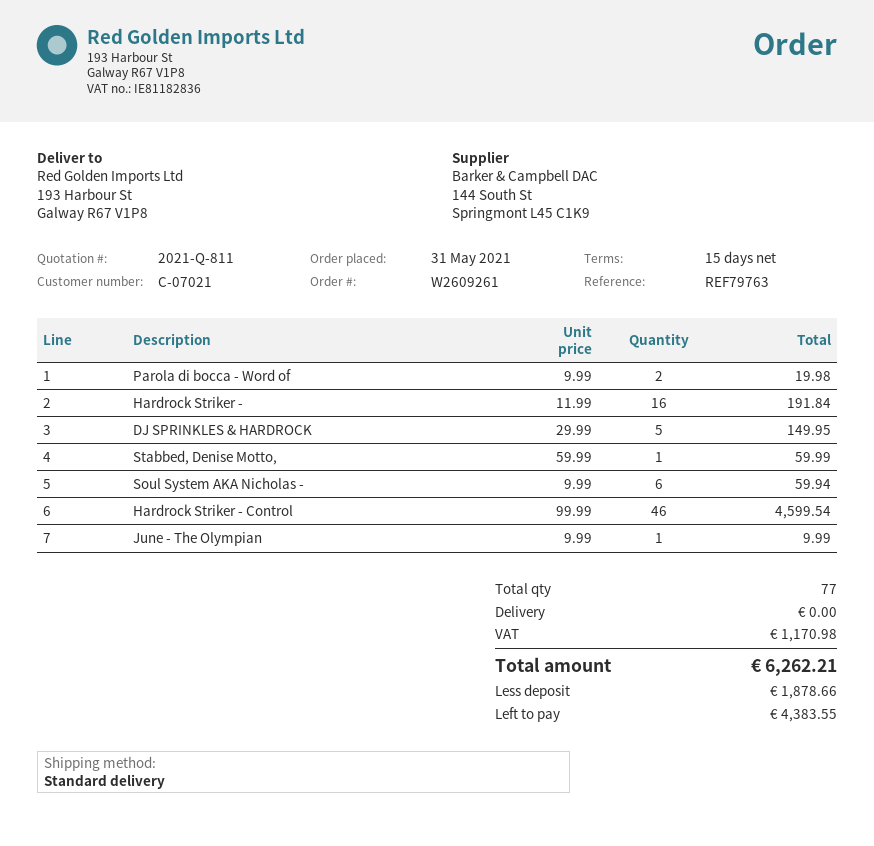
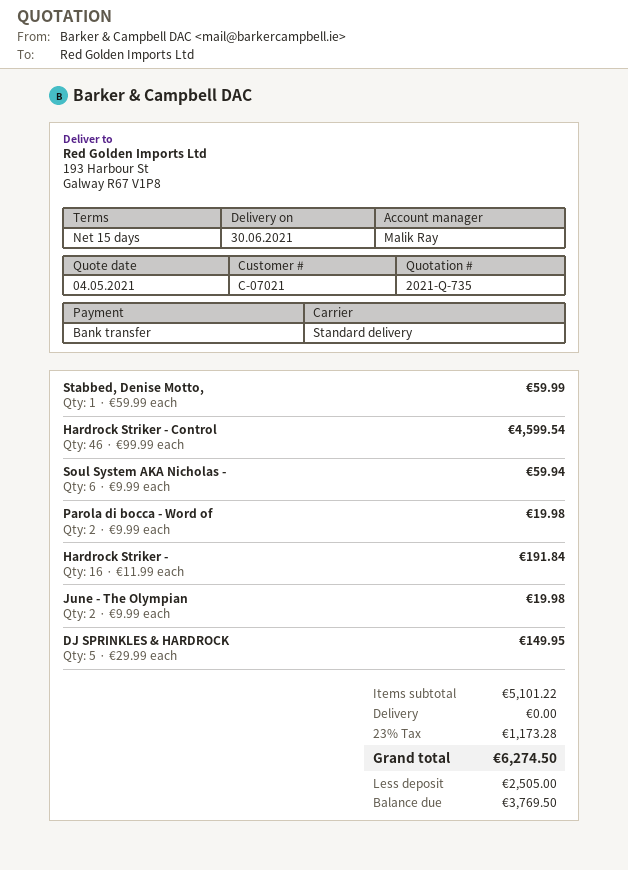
quote number: 2021-Q-811 -> 2021-Q-735
June - The Olympian: 1 x 9.99 = 9.99 -> 2 x 9.99 = 19.98
tax: 1170.98 -> 1173.28
total: 6262.21 -> 6274.50
deposit: 1878.66 -> 2505.00
balance: 4383.55 -> 3769.50

